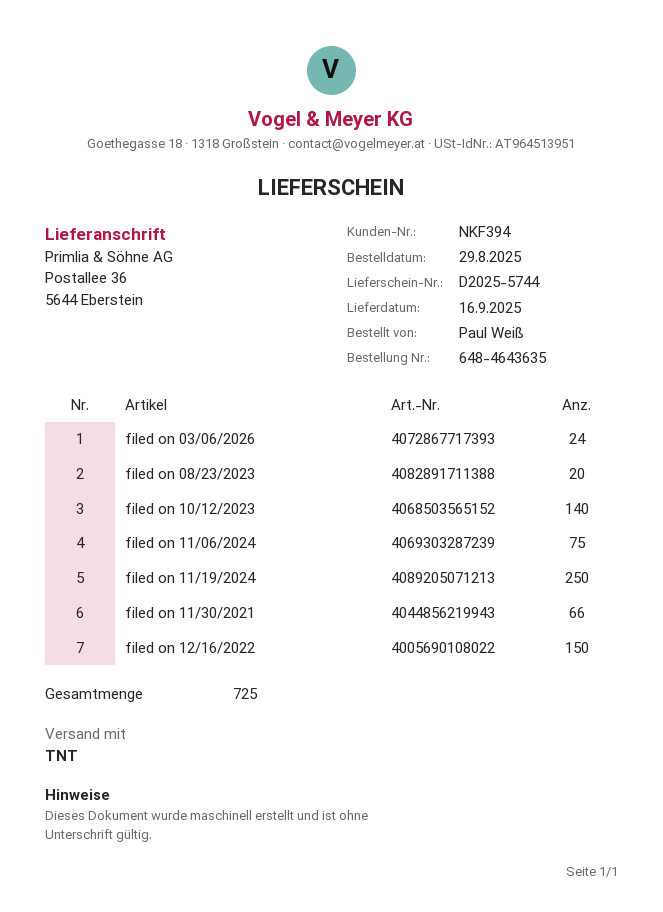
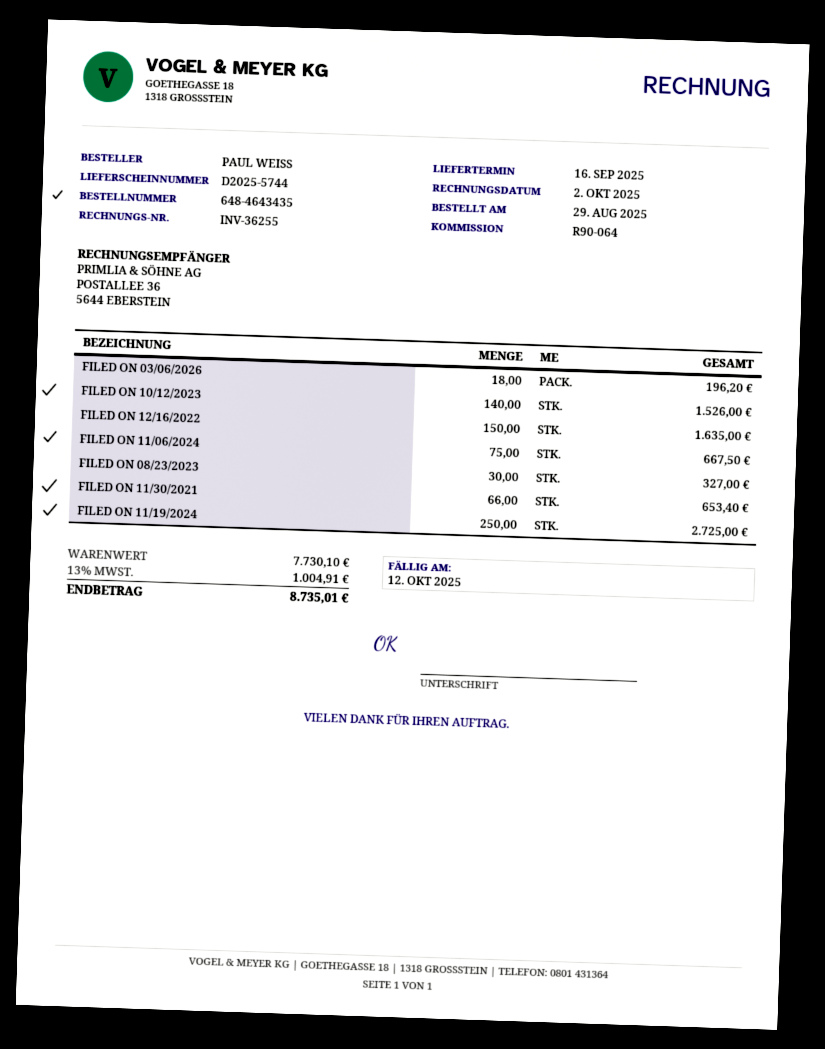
order number: 648-4643635 -> 648-4643435
filed on 03/06/2026: 24 -> 18
filed on 08/23/2023: 20 -> 30

